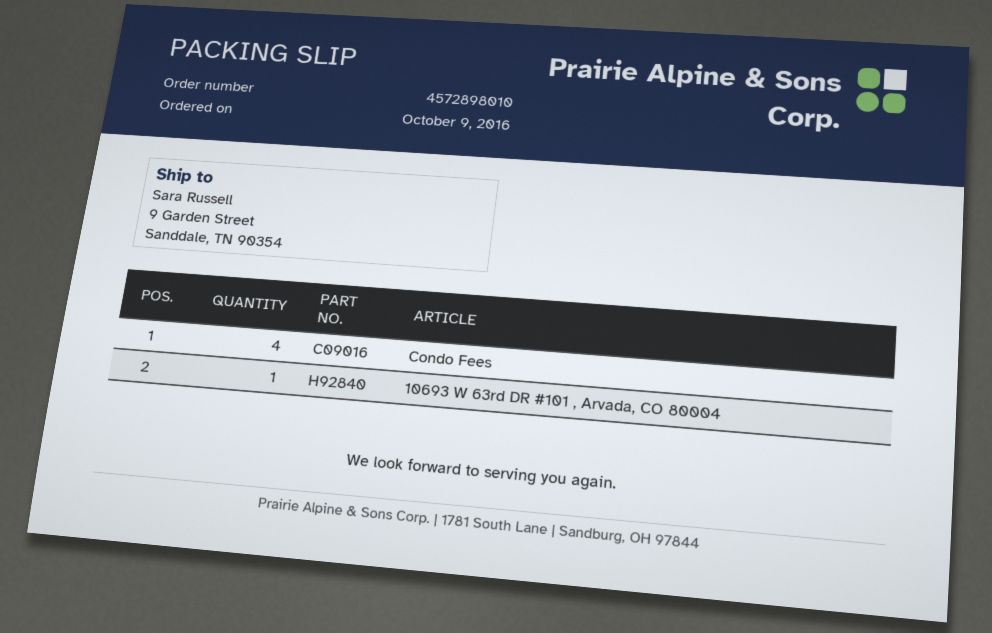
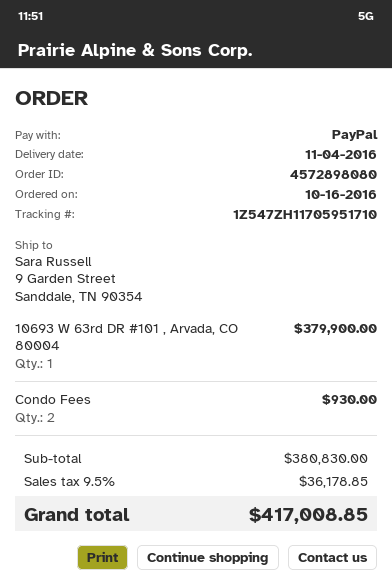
order number: 4572898010 -> 4572898080
order date: 2016-10-09 -> 2016-10-16
Condo Fees: 4 -> 2

